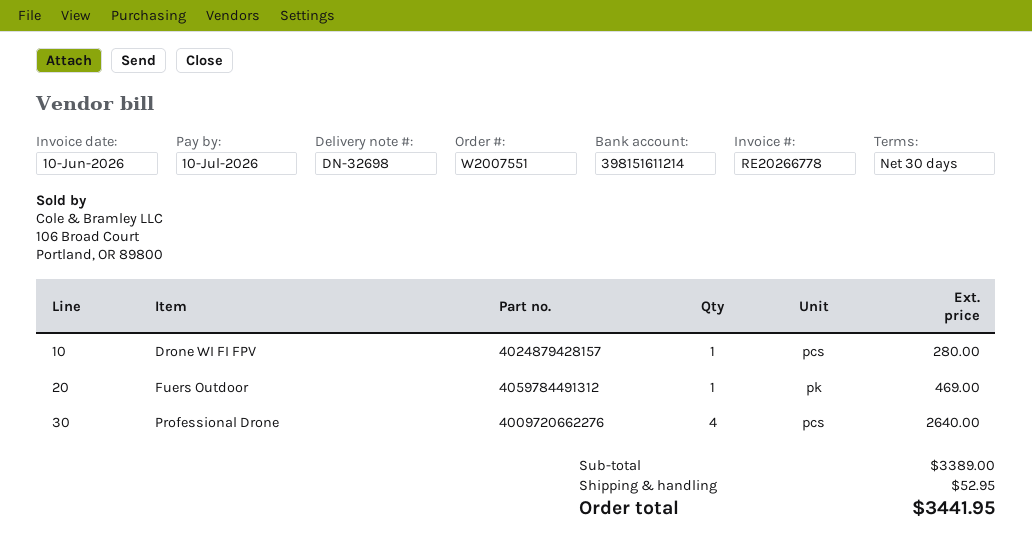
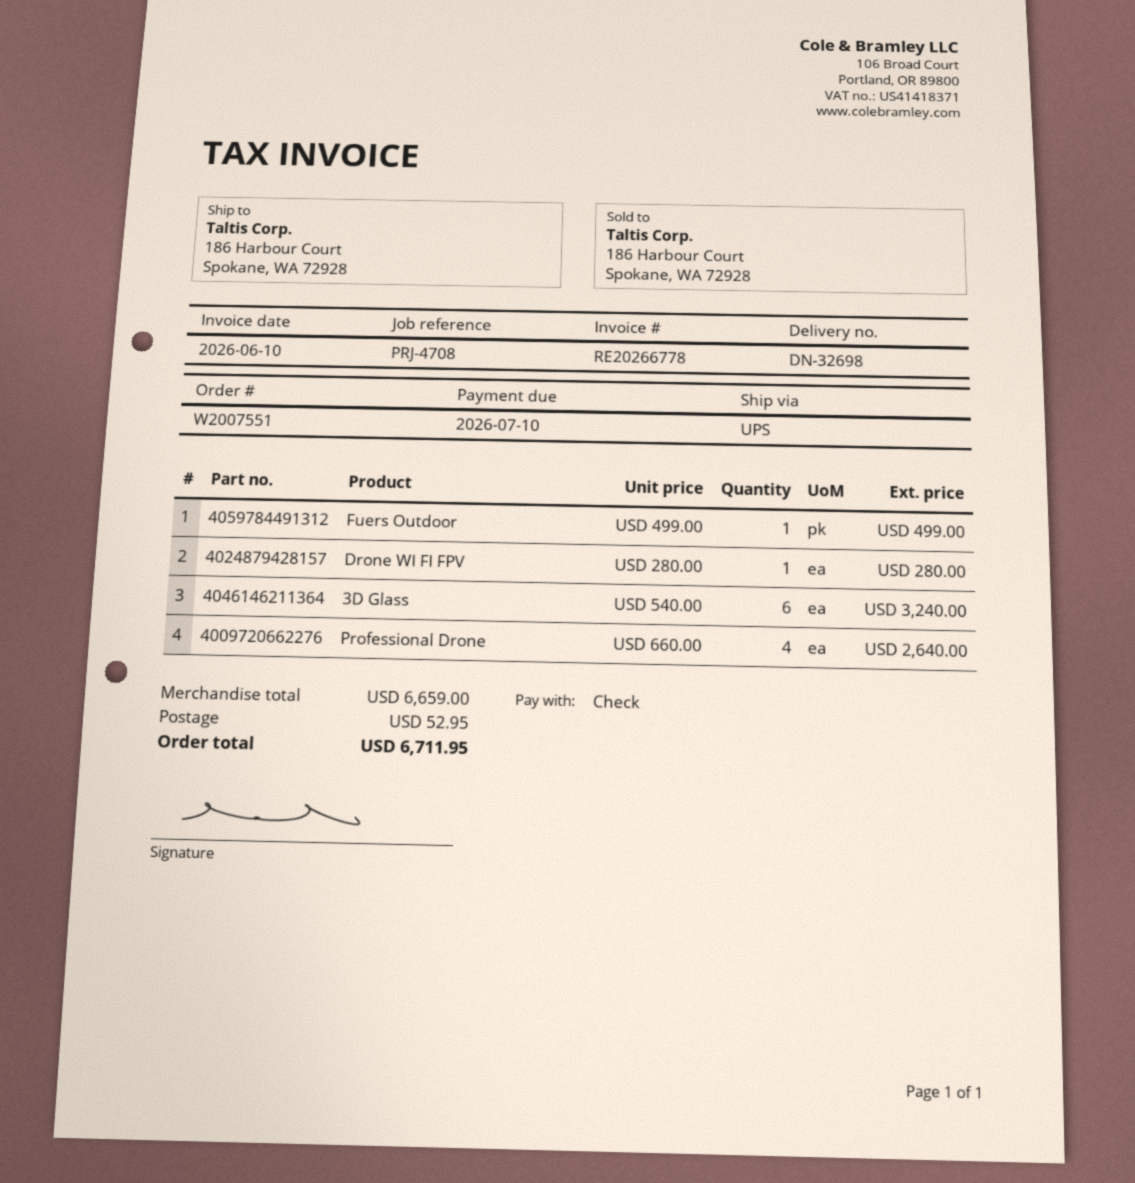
Fuers Outdoor: 1 for 469.00 -> 1 for 499.00
3D Glass: none -> 6 for 3240.00
subtotal: 3389.00 -> 6659.00
total: 3441.95 -> 6711.95

